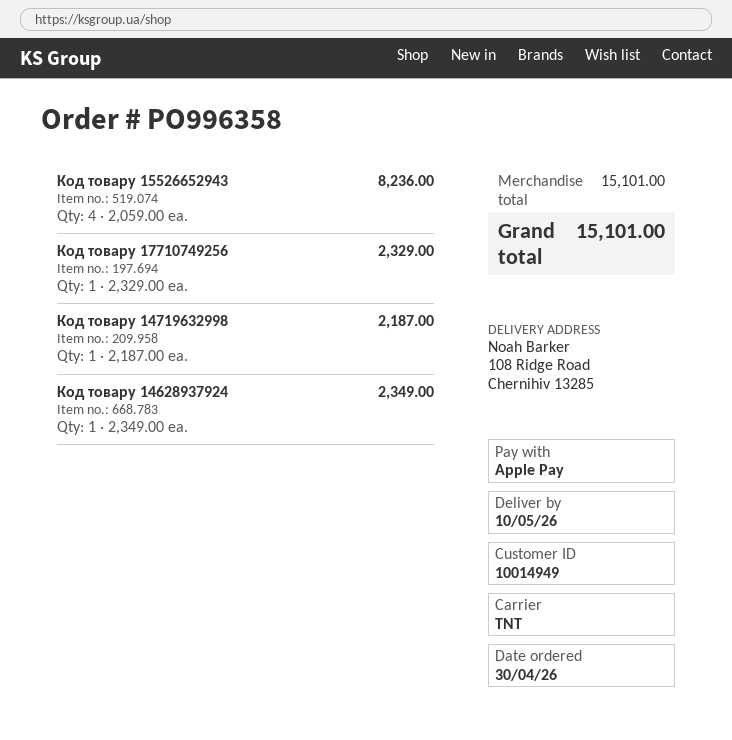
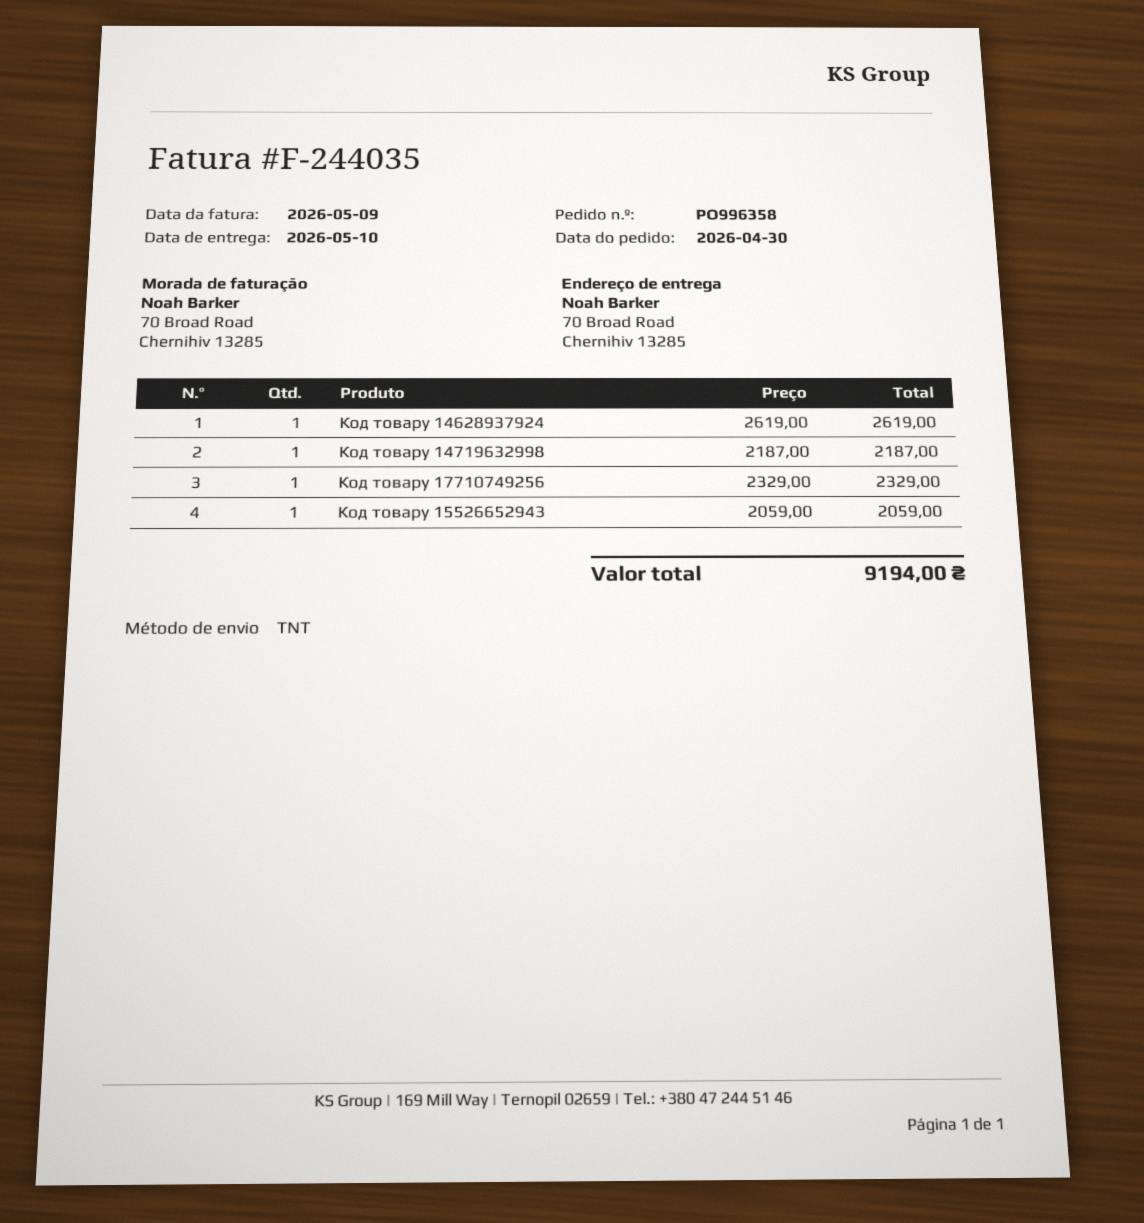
ship to: 108 Ridge Road, Chernihiv 13285 -> 70 Broad Road, Chernihiv 13285
Код товару 15526652943: 4 x 2059.00 = 8236.00 -> 1 x 2059.00 = 2059.00
Код товару 14628937924: 1 x 2349.00 = 2349.00 -> 1 x 2619.00 = 2619.00
total: 15101.00 -> 9194.00

